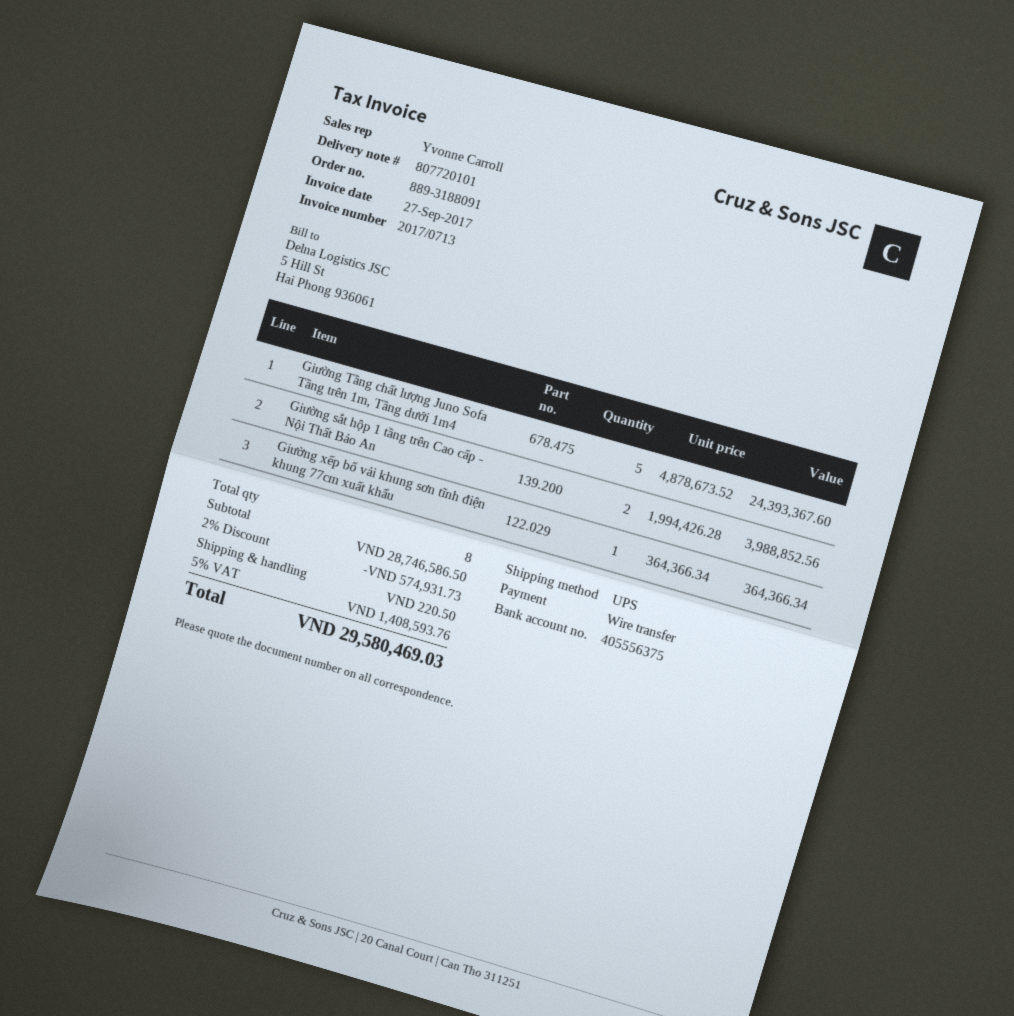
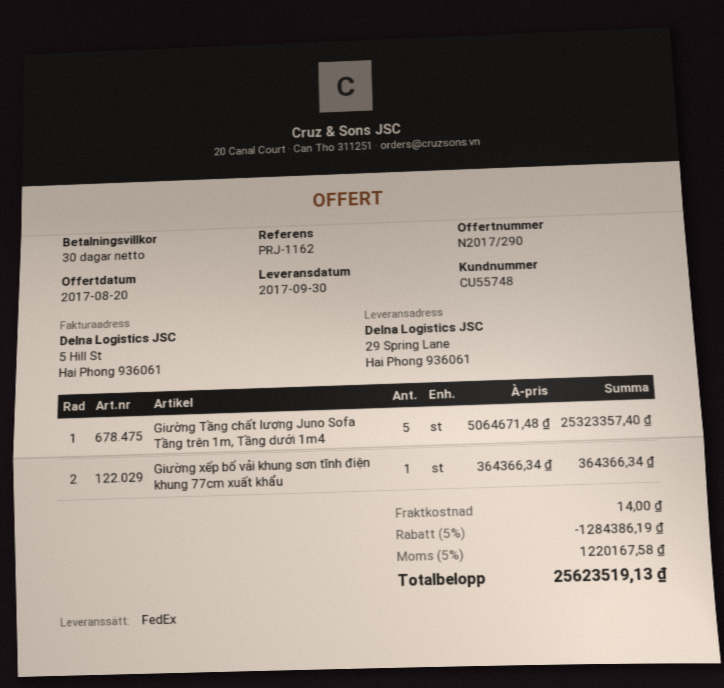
shipping method: UPS -> FedEx
Giường Tầng chất lượng Juno Sofa Tầng trên 1m, Tầng dưới 1m4: 5 x 4878673.52 = 24393367.60 -> 5 x 5064671.48 = 25323357.40
Giường sắt hộp 1 tầng trên Cao cấp - Nội Thất Bảo An: 2 x 1994426.28 = 3988852.56 -> none
discount: 2% = 574931.73 -> 5% = 1284386.19
shipping: 220.50 -> 14.00
tax: 5% = 1408593.76 -> 5% = 1220167.58
total: 29580469.03 -> 25623519.13

